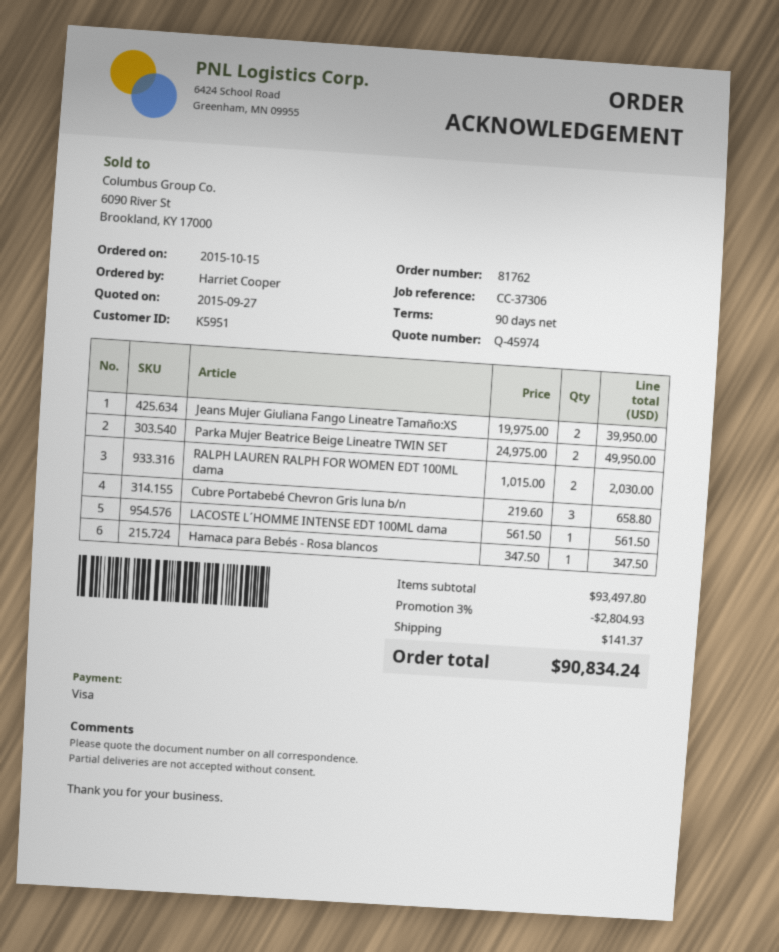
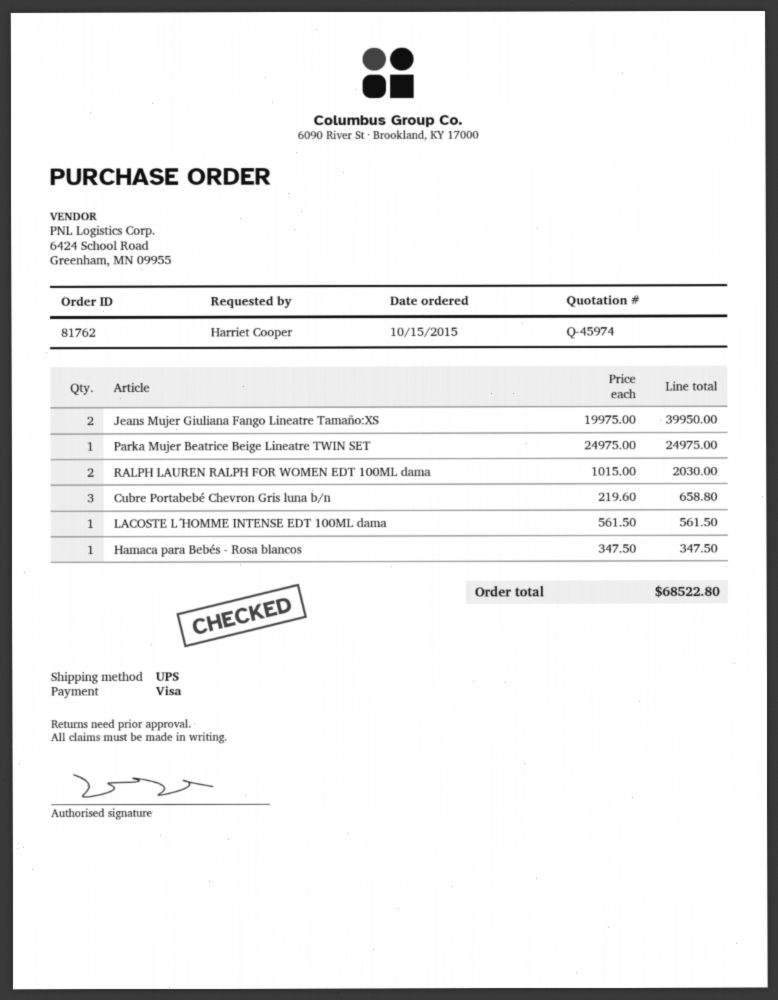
Parka Mujer Beatrice Beige Lineatre TWIN SET: 2 x 24975.00 = 49950.00 -> 1 x 24975.00 = 24975.00
discount: 3% = 2804.93 -> none
shipping: 141.37 -> none
total: 90834.24 -> 68522.80

